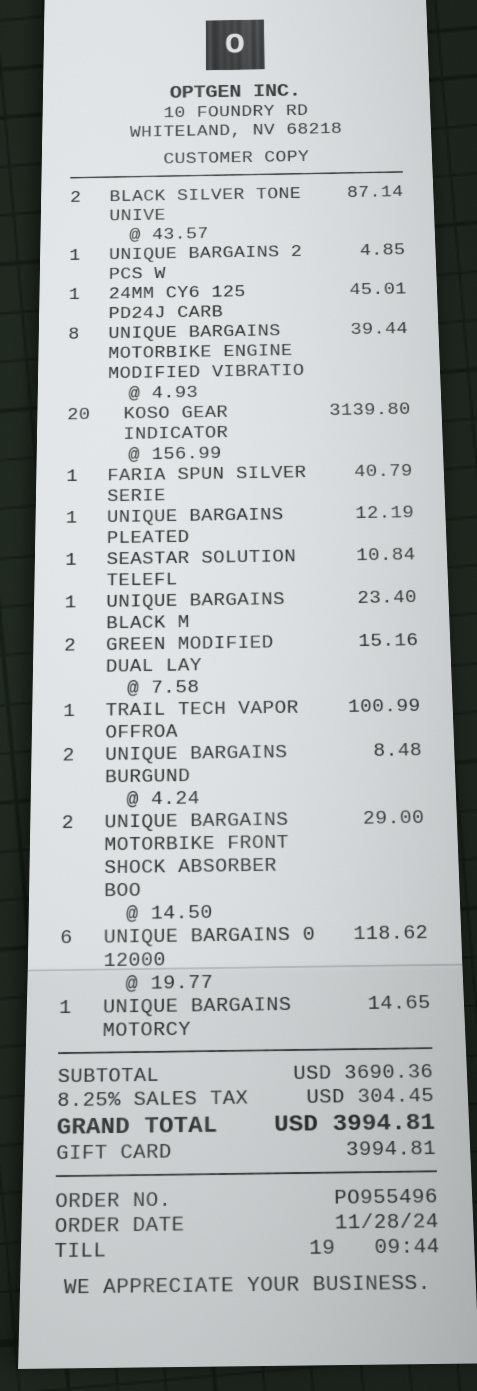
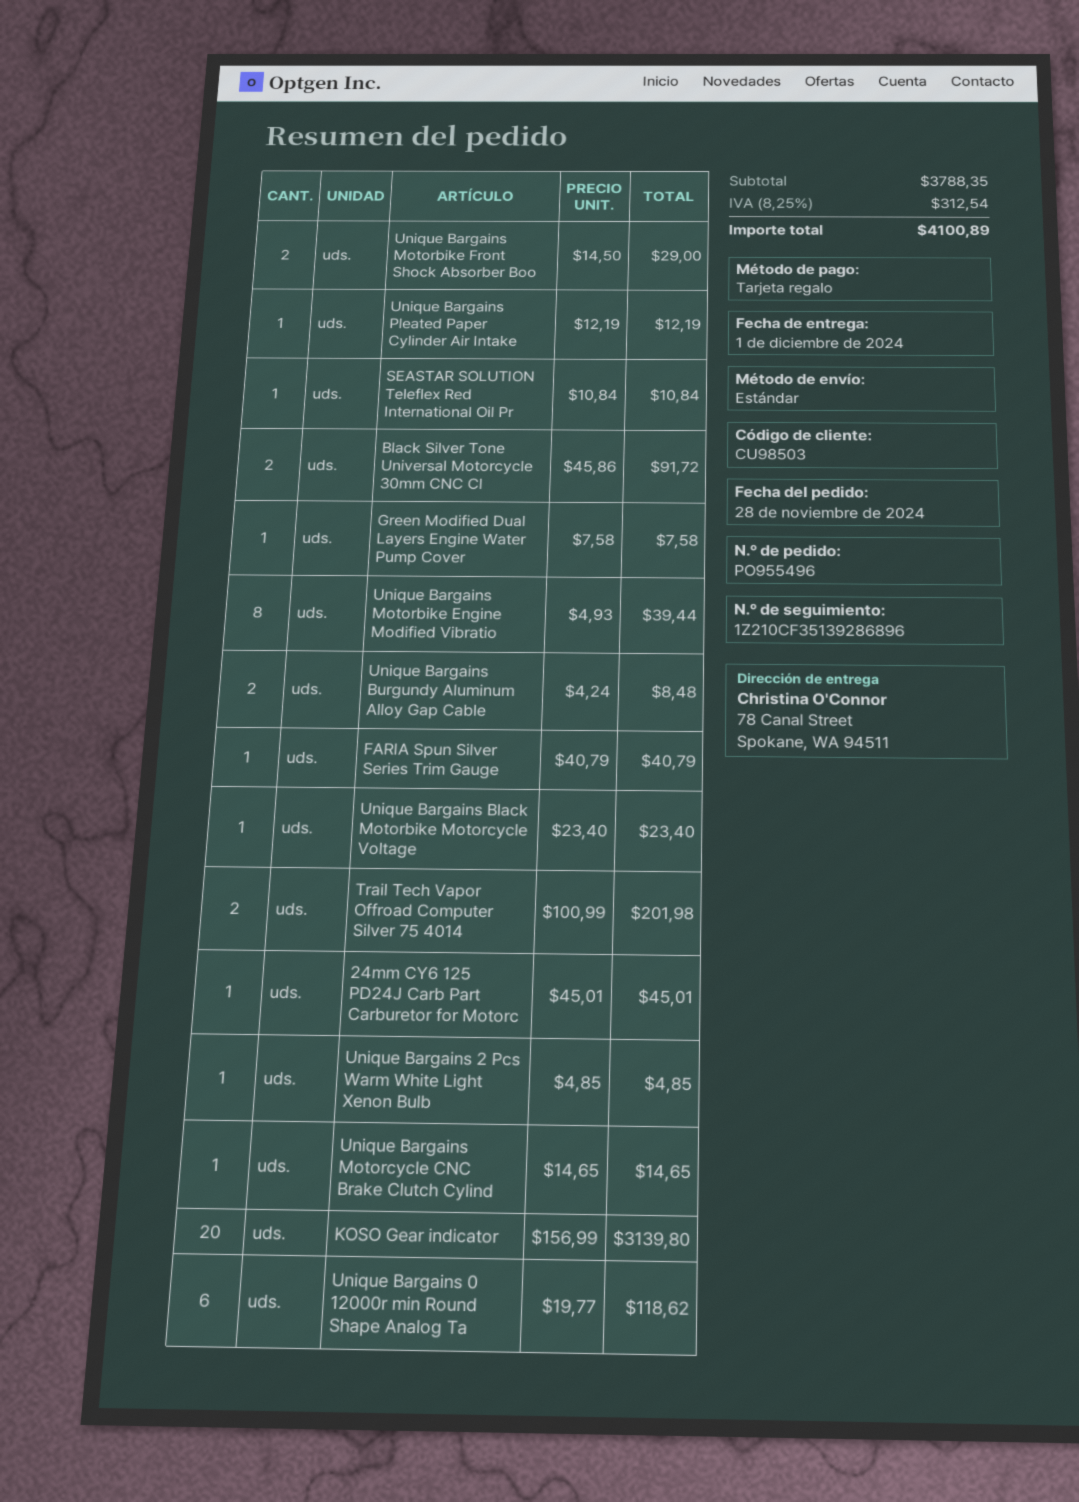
BLACK SILVER TONE UNIVE: 2 x 43.57 = 87.14 -> 2 x 45.86 = 91.72
GREEN MODIFIED DUAL LAY: 2 x 7.58 = 15.16 -> 1 x 7.58 = 7.58
TRAIL TECH VAPOR OFFROA: 1 x 100.99 = 100.99 -> 2 x 100.99 = 201.98
subtotal: 3690.36 -> 3788.35
tax: 8.25% = 304.45 -> 8.25% = 312.54
total: 3994.81 -> 4100.89

